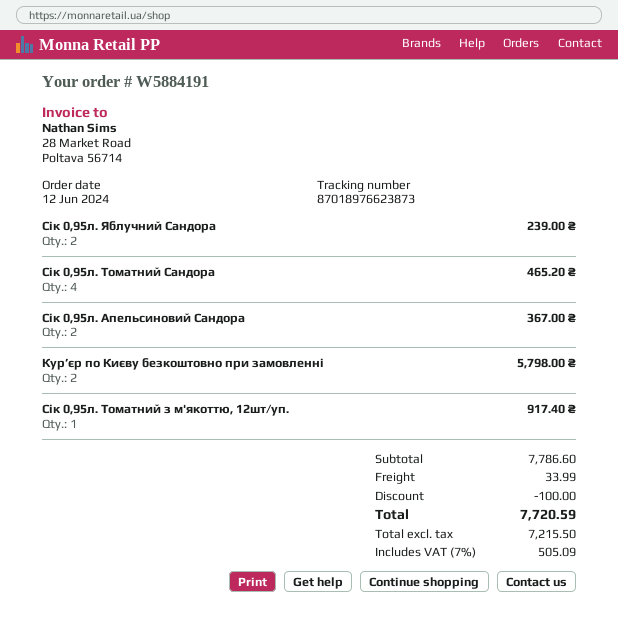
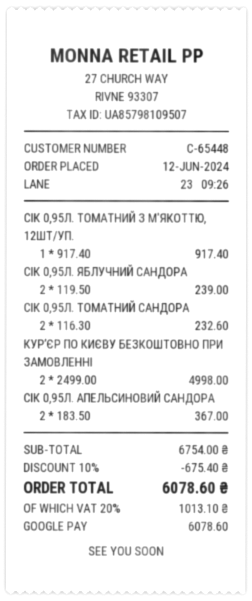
Сік 0,95л. Томатний Сандора: 4 for 465.20 -> 2 for 232.60
Кур’єр по Києву безкоштовно при замовленні: 2 for 5798.00 -> 2 for 4998.00
subtotal: 7786.60 -> 6754.00
discount: 100.00 -> 675.40
shipping: 33.99 -> none
tax: 7% = 505.09 -> 20% = 1013.10
total: 7720.59 -> 6078.60

